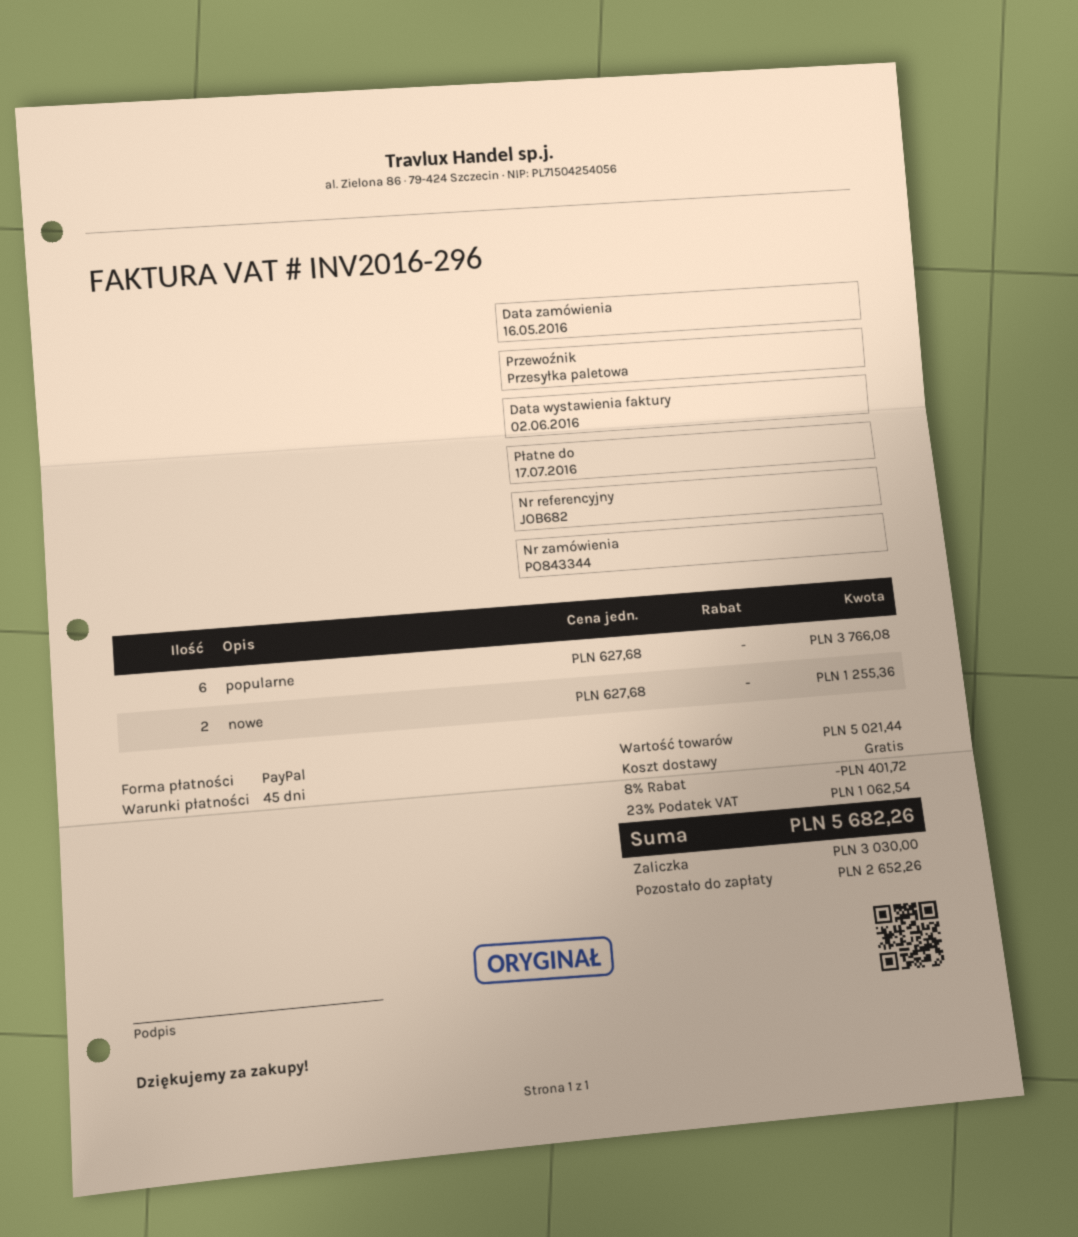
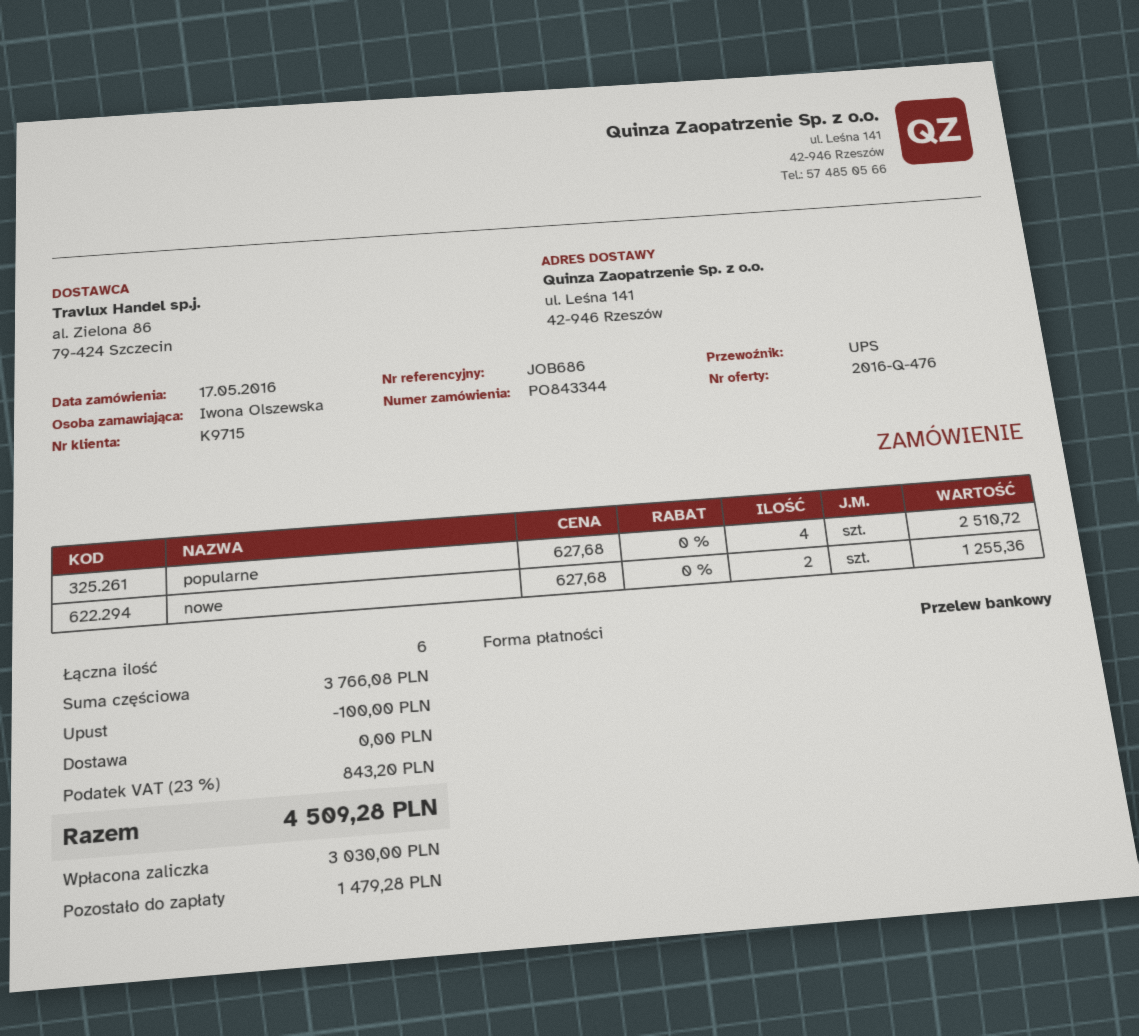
order date: 2016-05-16 -> 2016-05-17
reference: JOB682 -> JOB686
payment method: PayPal -> bank transfer
shipping method: pallet freight -> UPS
popularne: 6 x 627.68 = 3766.08 -> 4 x 627.68 = 2510.72
subtotal: 5021.44 -> 3766.08
discount: 401.72 -> 100.00
tax: 23% = 1062.54 -> 23% = 843.20
total: 5682.26 -> 4509.28
balance: 2652.26 -> 1479.28

